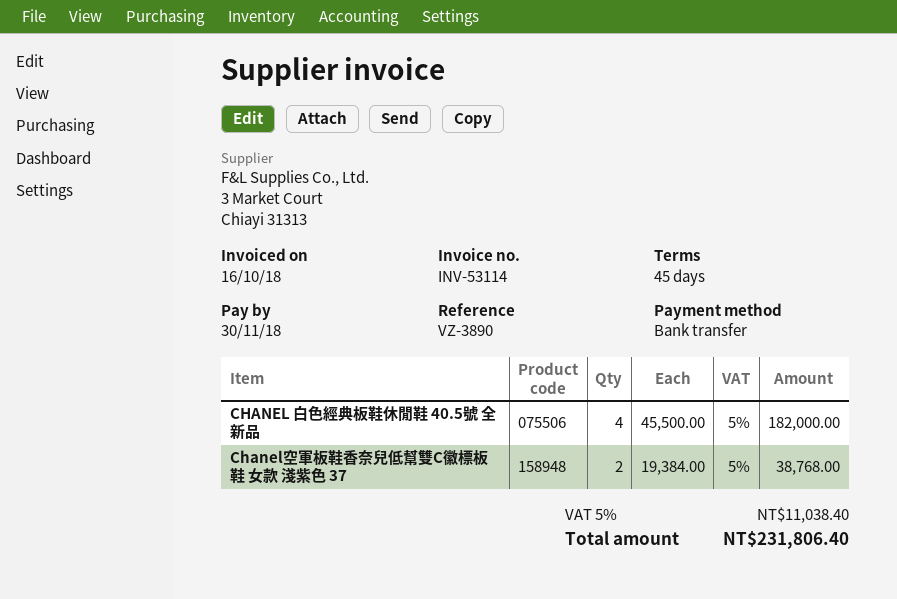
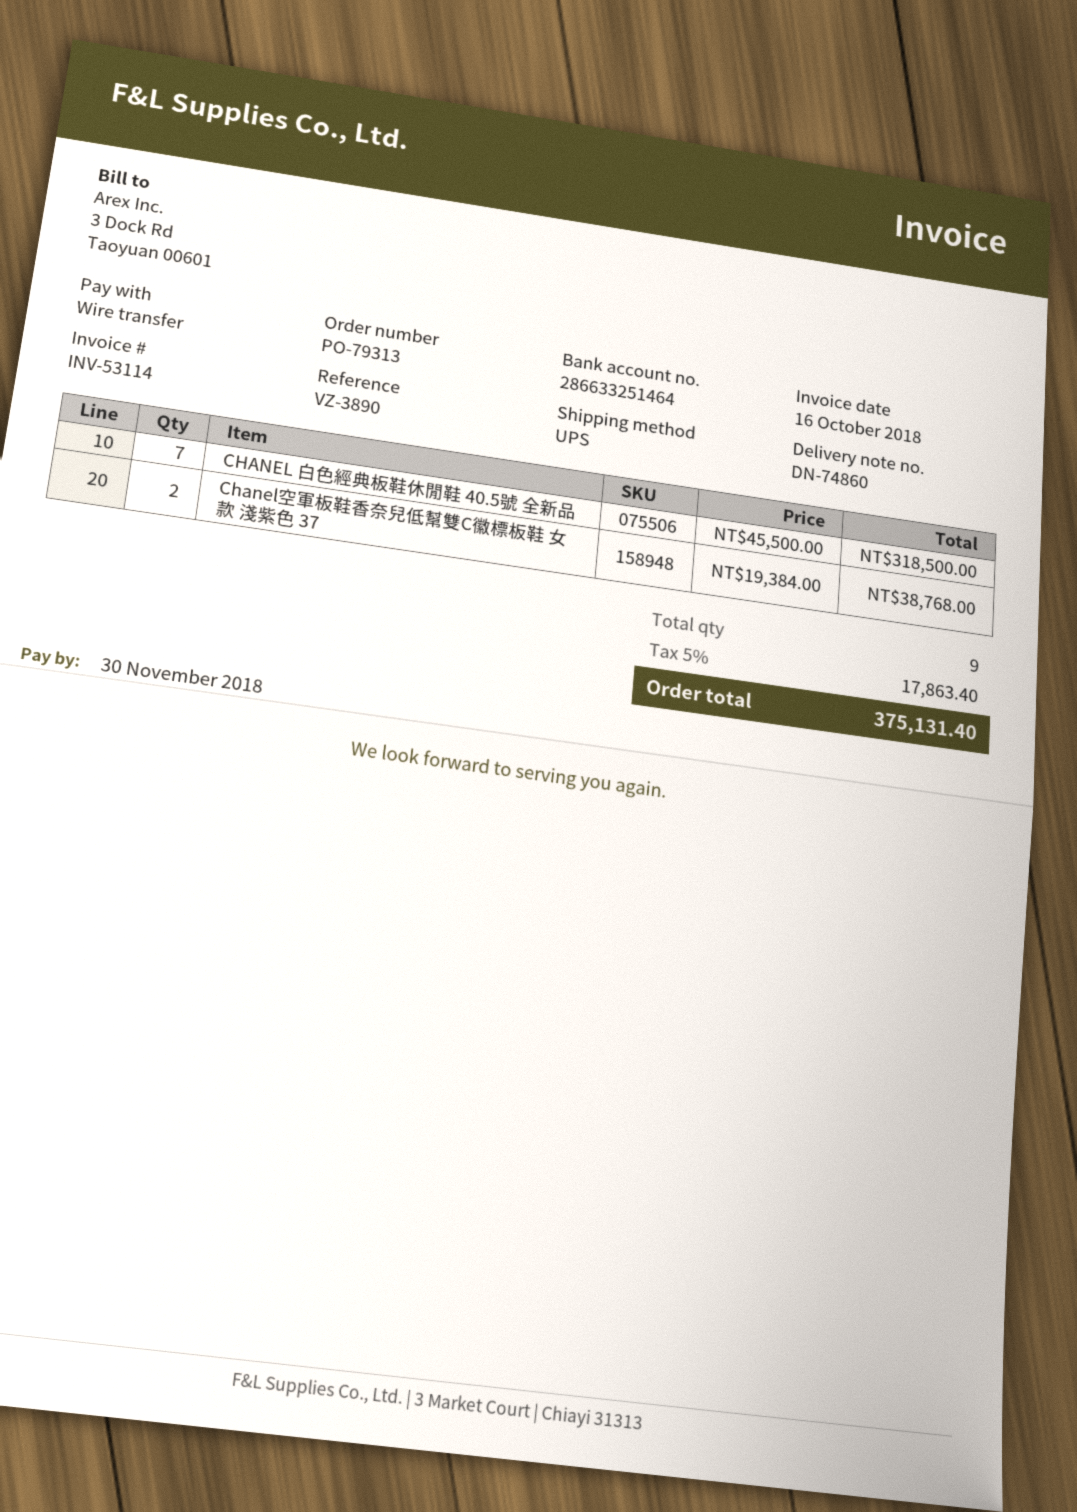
CHANEL 白色經典板鞋休閒鞋 40.5號 全新品: 4 x 45500.00 = 182000.00 -> 7 x 45500.00 = 318500.00
tax: 5% = 11038.40 -> 5% = 17863.40
total: 231806.40 -> 375131.40

